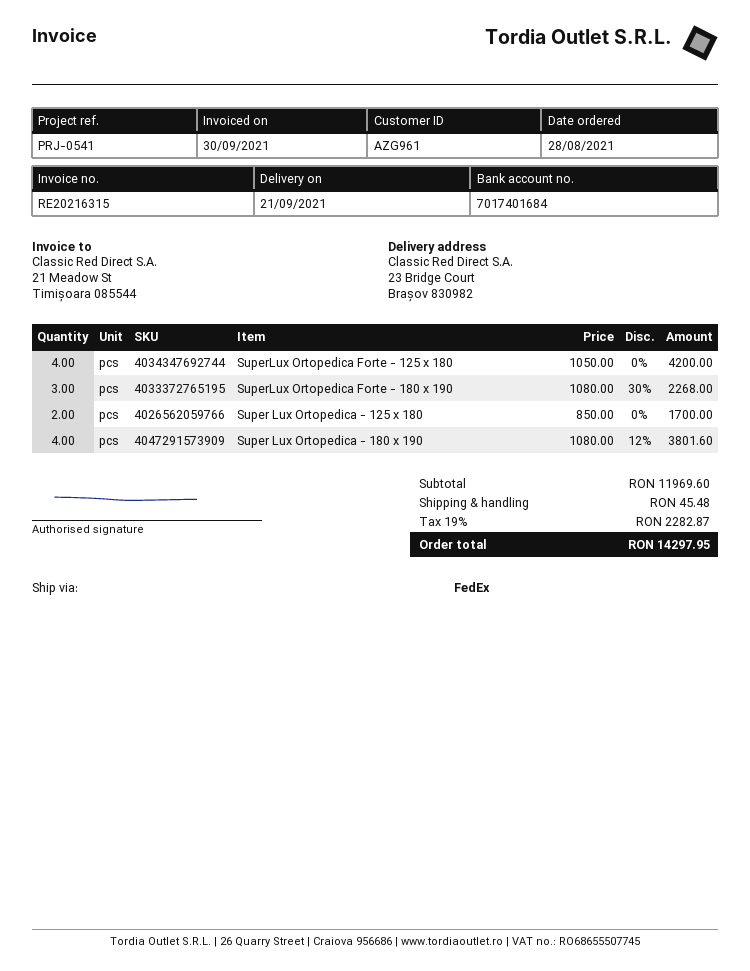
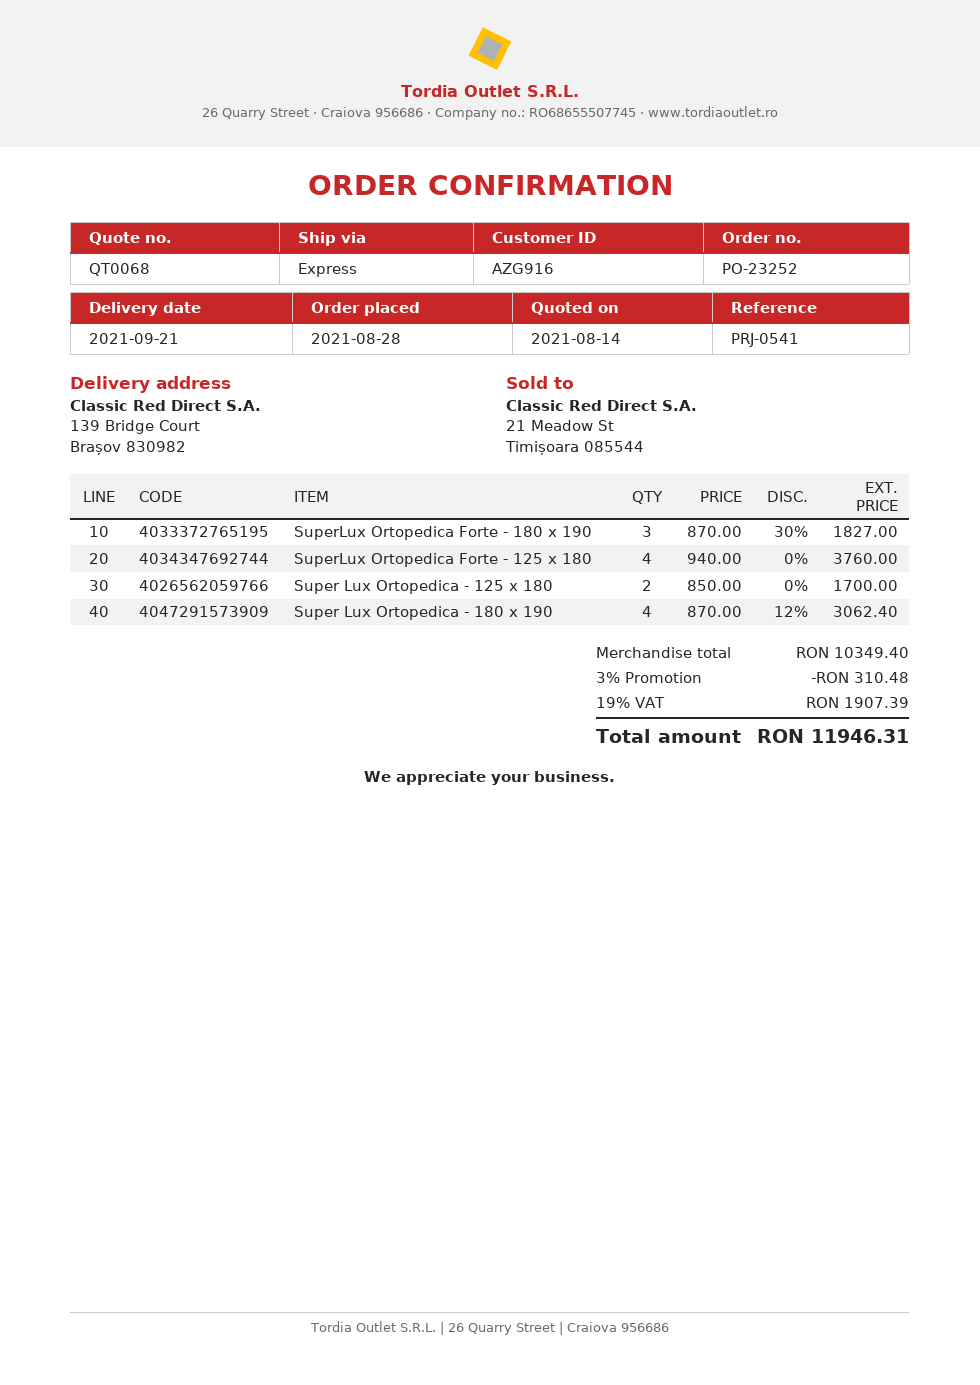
customer number: AZG961 -> AZG916
shipping method: FedEx -> express
ship to: 23 Bridge Court, Brașov 830982 -> 139 Bridge Court, Brașov 830982
SuperLux Ortopedica Forte - 125 x 180: 4 x 1050.00 = 4200.00 -> 4 x 940.00 = 3760.00
SuperLux Ortopedica Forte - 180 x 190: 3 x 1080.00 - 30% = 2268.00 -> 3 x 870.00 - 30% = 1827.00
Super Lux Ortopedica - 180 x 190: 4 x 1080.00 - 12% = 3801.60 -> 4 x 870.00 - 12% = 3062.40
subtotal: 11969.60 -> 10349.40
discount: none -> 3% = 310.48
shipping: 45.48 -> none
tax: 19% = 2282.87 -> 19% = 1907.39
total: 14297.95 -> 11946.31

